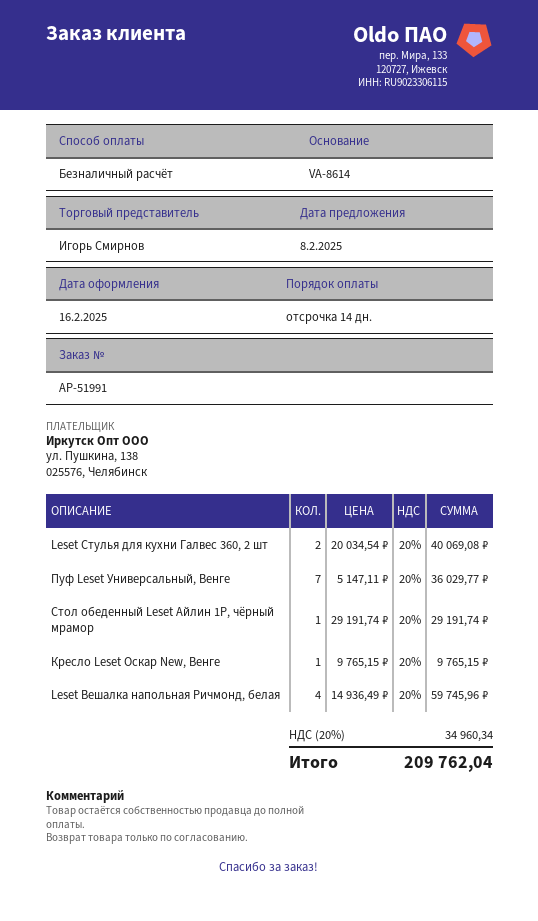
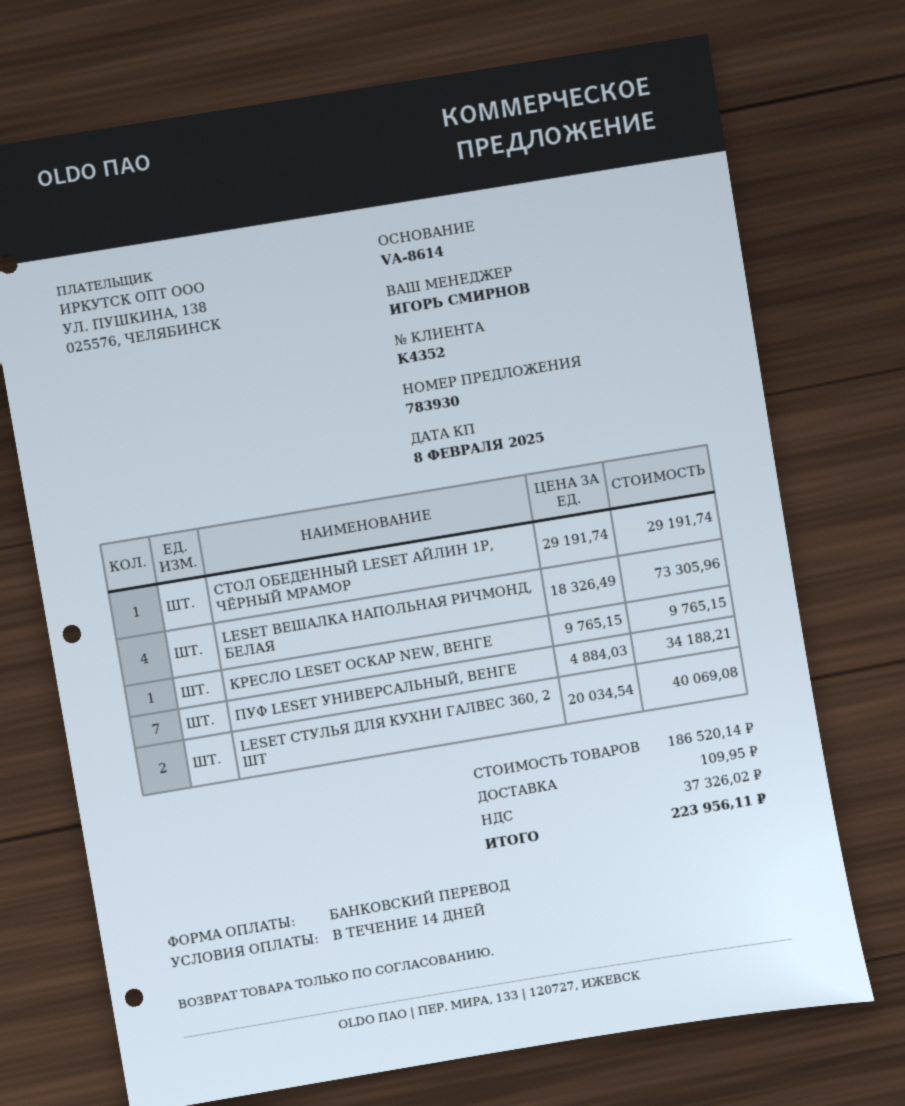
Пуф Leset Универсальный, Венге: 7 x 5147.11 = 36029.77 -> 7 x 4884.03 = 34188.21
Leset Вешалка напольная Ричмонд, белая: 4 x 14936.49 = 59745.96 -> 4 x 18326.49 = 73305.96
shipping: none -> 109.95
tax: 34960.34 -> 37326.02
total: 209762.04 -> 223956.11

